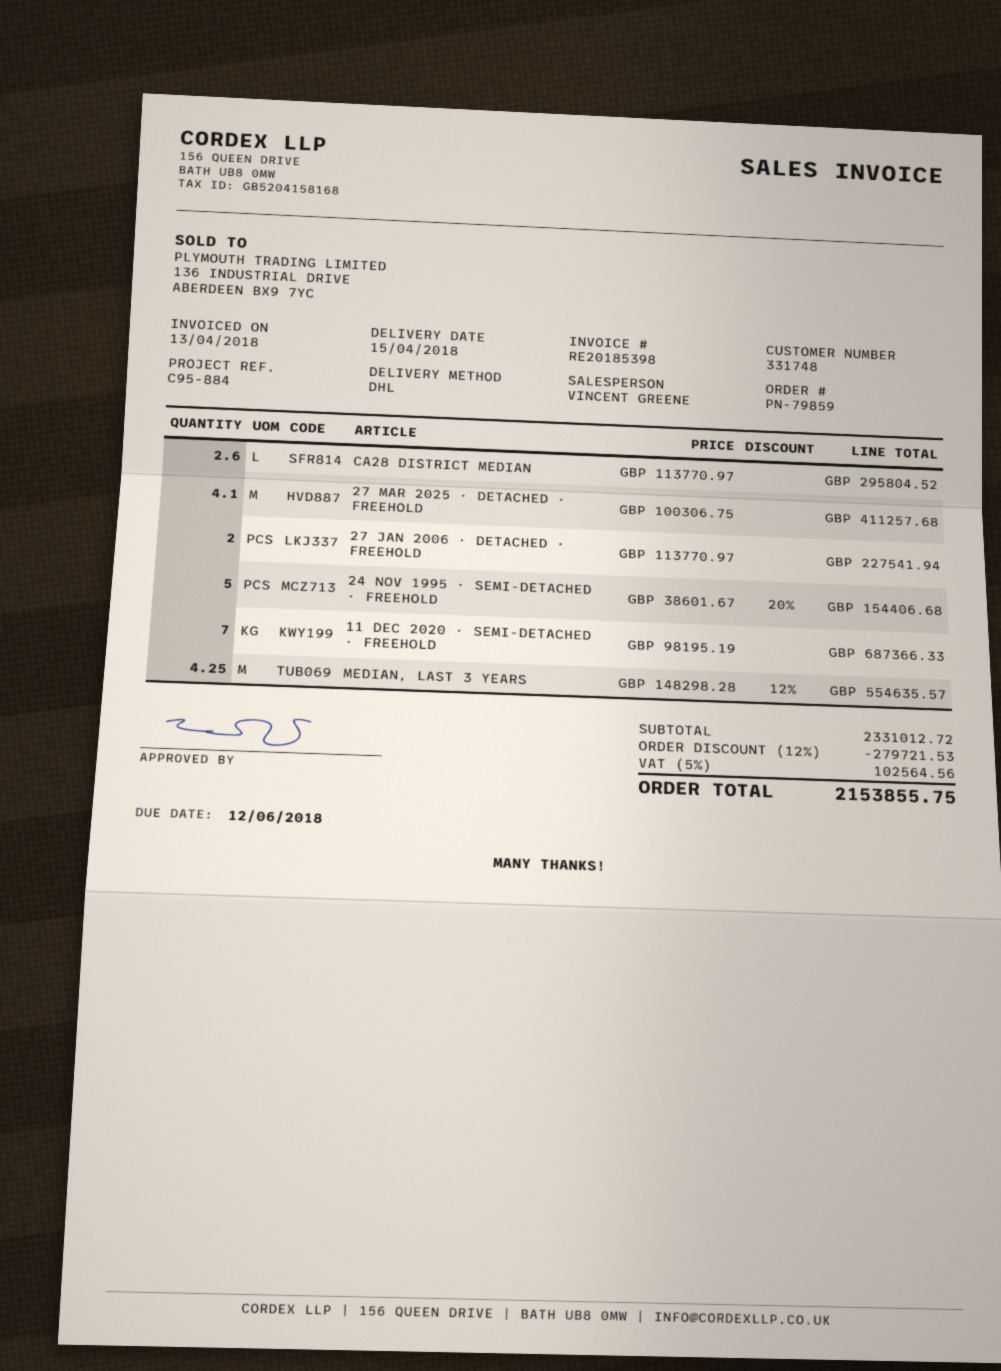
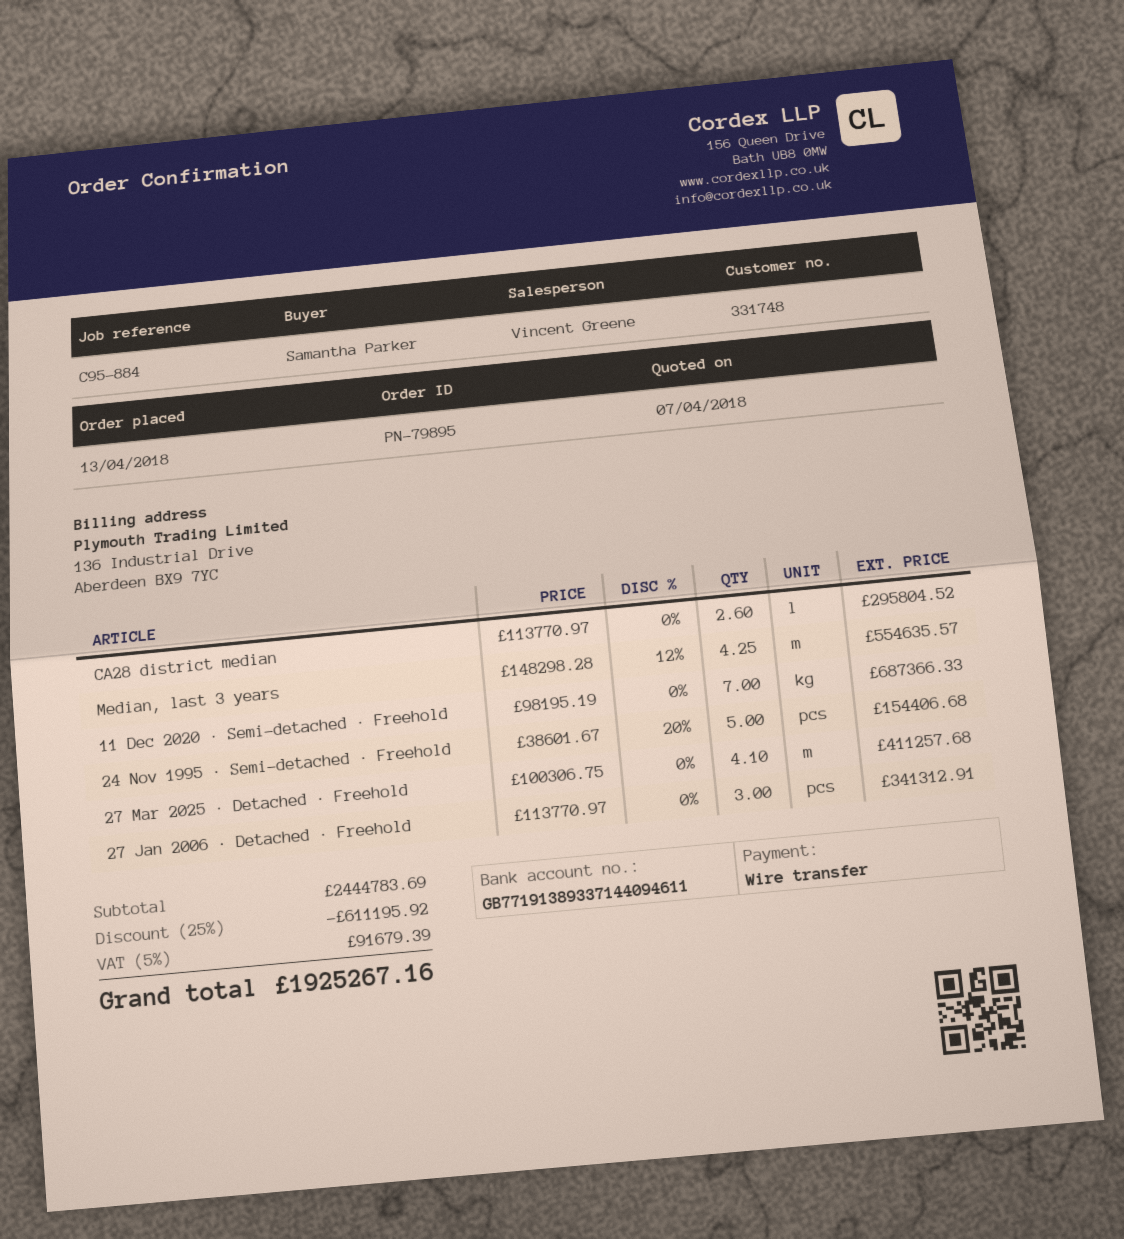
order number: PN-79859 -> PN-79895
27 JAN 2006 · DETACHED · FREEHOLD: 2 x 113770.97 = 227541.94 -> 3 x 113770.97 = 341312.91
subtotal: 2331012.72 -> 2444783.69
discount: 12% = 279721.53 -> 25% = 611195.92
tax: 5% = 102564.56 -> 5% = 91679.39
total: 2153855.75 -> 1925267.16

